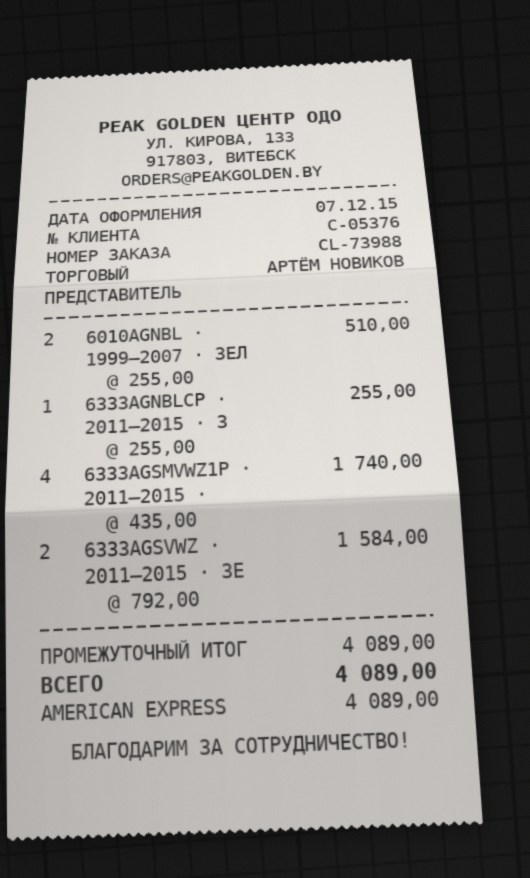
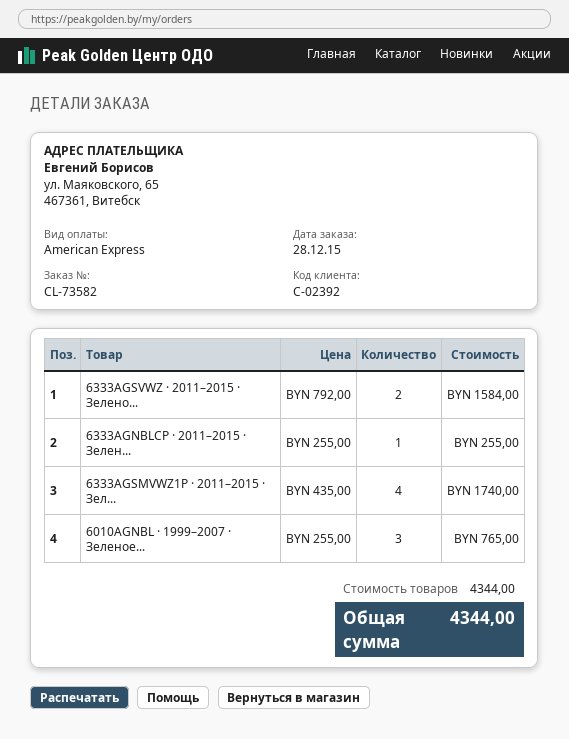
order number: CL-73988 -> CL-73582
order date: 2015-12-07 -> 2015-12-28
customer number: C-05376 -> C-02392
6010AGNBL · 1999–2007 · ЗЕЛ: 2 x 255.00 = 510.00 -> 3 x 255.00 = 765.00
subtotal: 4089.00 -> 4344.00
total: 4089.00 -> 4344.00

